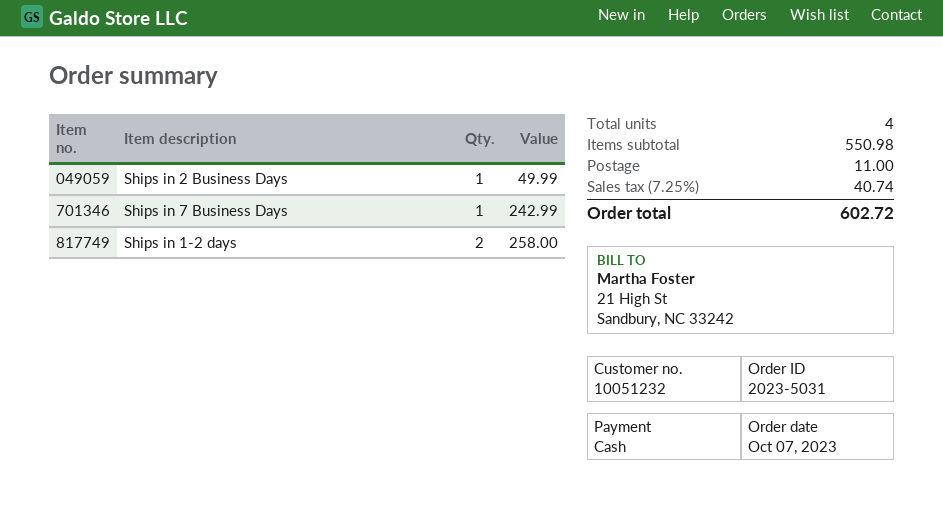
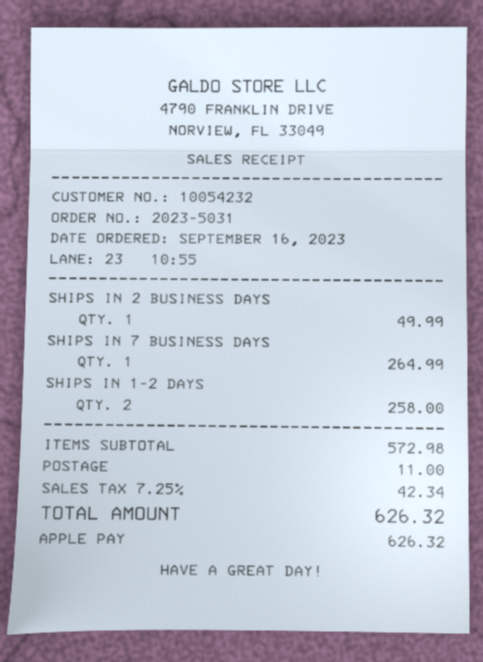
order date: 2023-10-07 -> 2023-09-16
customer number: 10051232 -> 10054232
payment method: cash -> Apple Pay
Ships in 7 Business Days: 1 for 242.99 -> 1 for 264.99
subtotal: 550.98 -> 572.98
tax: 7.25% = 40.74 -> 7.25% = 42.34
total: 602.72 -> 626.32

